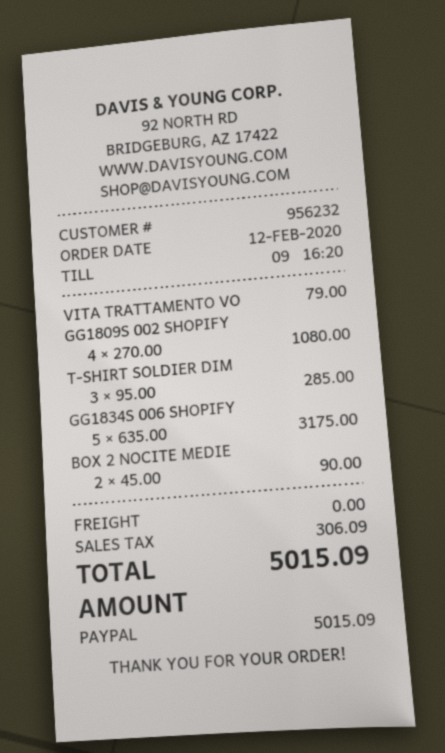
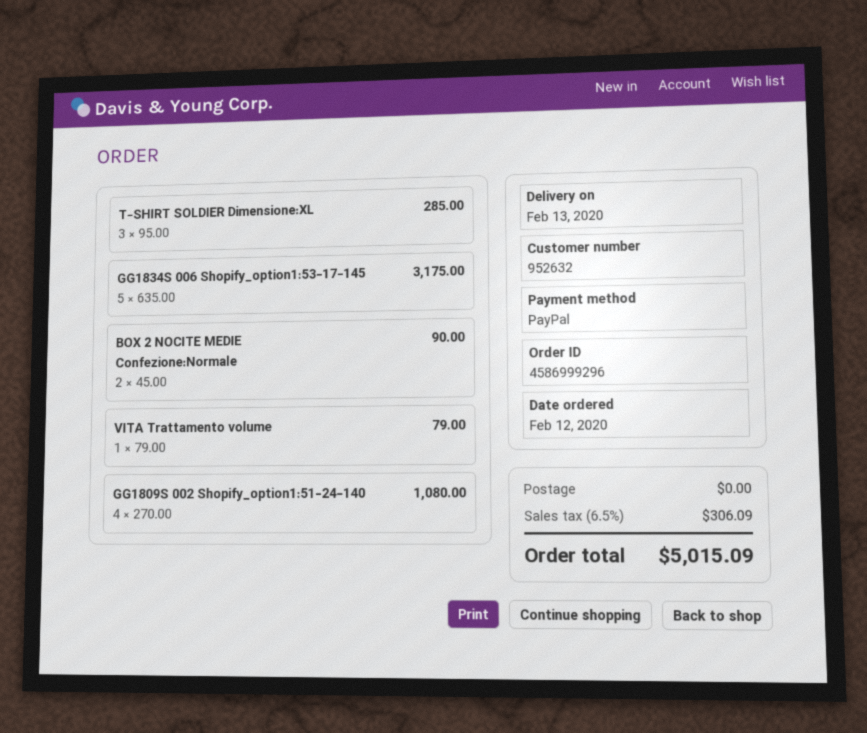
customer number: 956232 -> 952632

